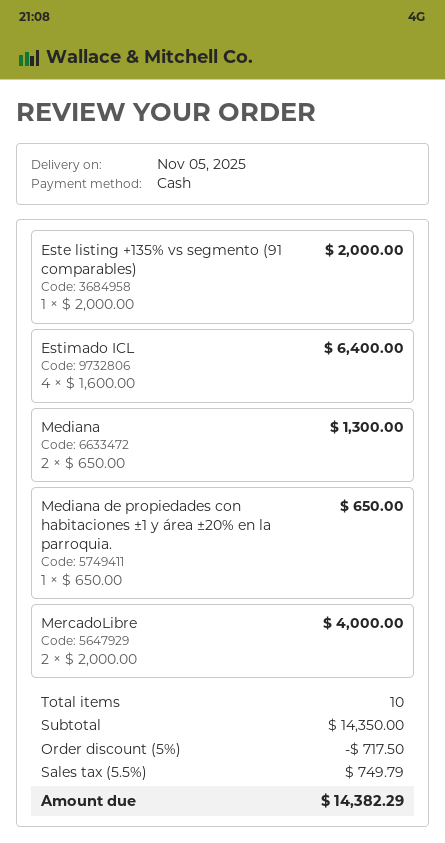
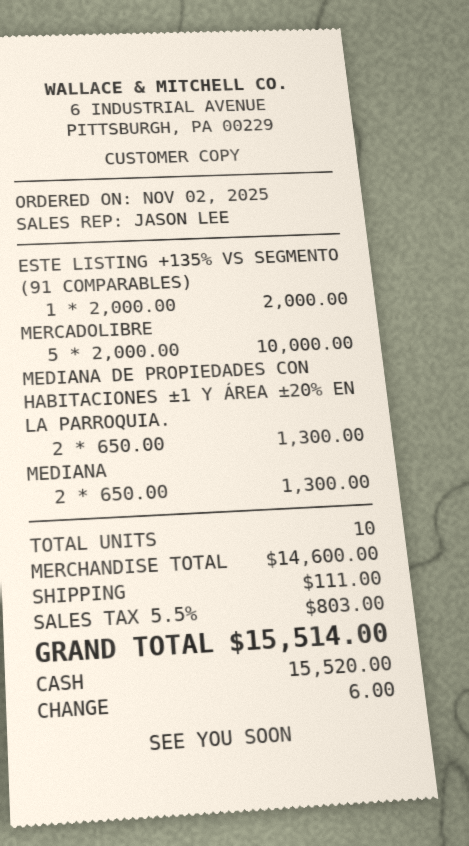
Estimado ICL: 4 x 1600.00 = 6400.00 -> none
Mediana de propiedades con habitaciones ±1 y área ±20% en la parroquia.: 1 x 650.00 = 650.00 -> 2 x 650.00 = 1300.00
MercadoLibre: 2 x 2000.00 = 4000.00 -> 5 x 2000.00 = 10000.00
subtotal: 14350.00 -> 14600.00
discount: 5% = 717.50 -> none
shipping: none -> 111.00
tax: 5.5% = 749.79 -> 5.5% = 803.00
total: 14382.29 -> 15514.00

